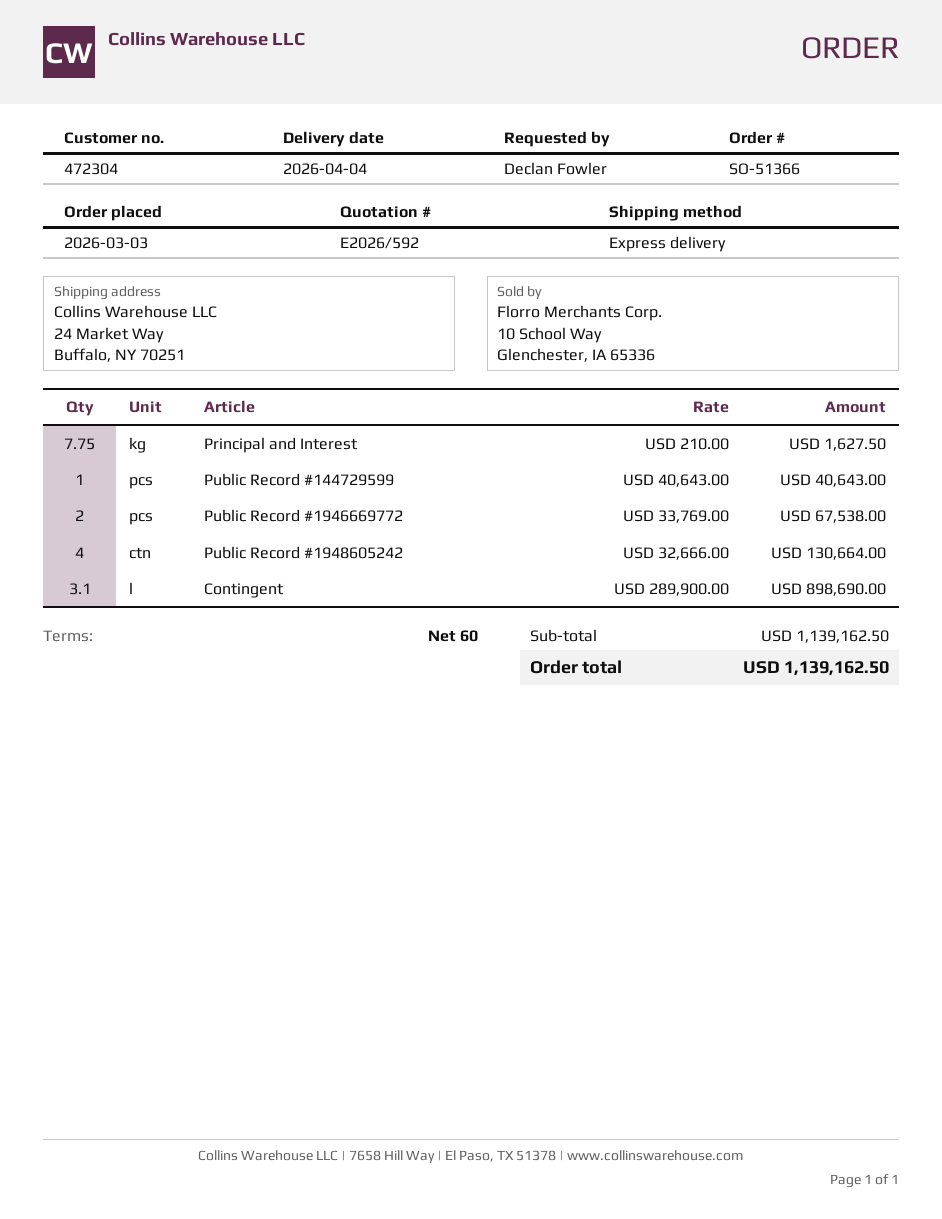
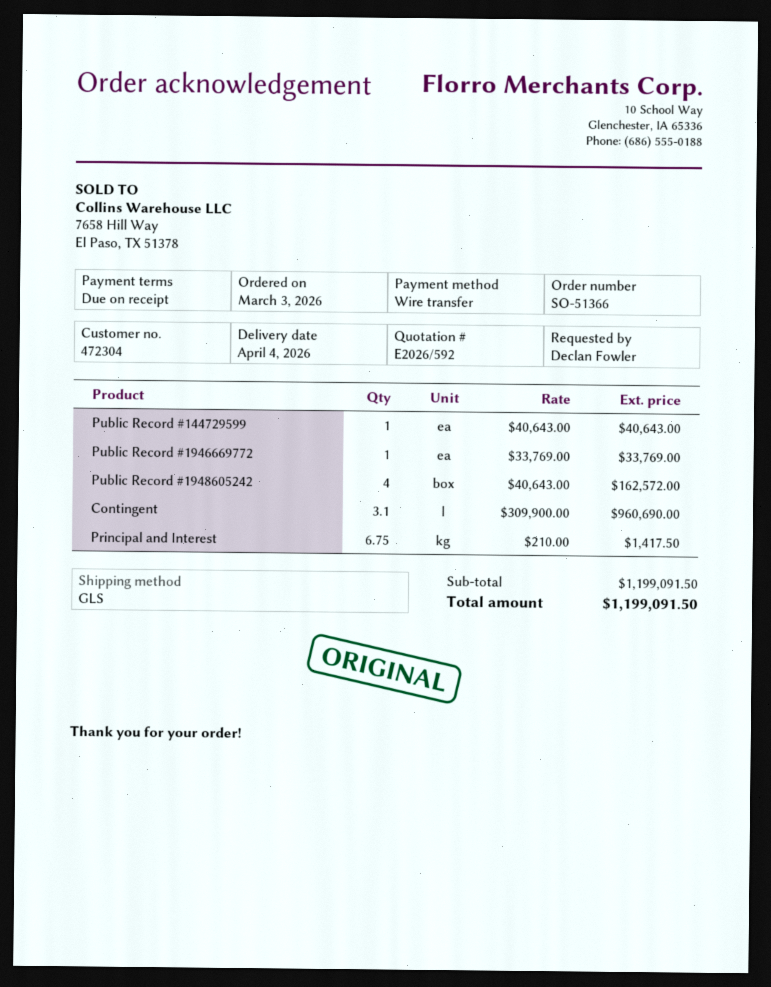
payment terms: 60 days -> on receipt
shipping method: express -> GLS
Principal and Interest: 7.75 x 210.00 = 1627.50 -> 6.75 x 210.00 = 1417.50
Public Record #1946669772: 2 x 33769.00 = 67538.00 -> 1 x 33769.00 = 33769.00
Public Record #1948605242: 4 x 32666.00 = 130664.00 -> 4 x 40643.00 = 162572.00
Contingent: 3.1 x 289900.00 = 898690.00 -> 3.1 x 309900.00 = 960690.00
subtotal: 1139162.50 -> 1199091.50
total: 1139162.50 -> 1199091.50

